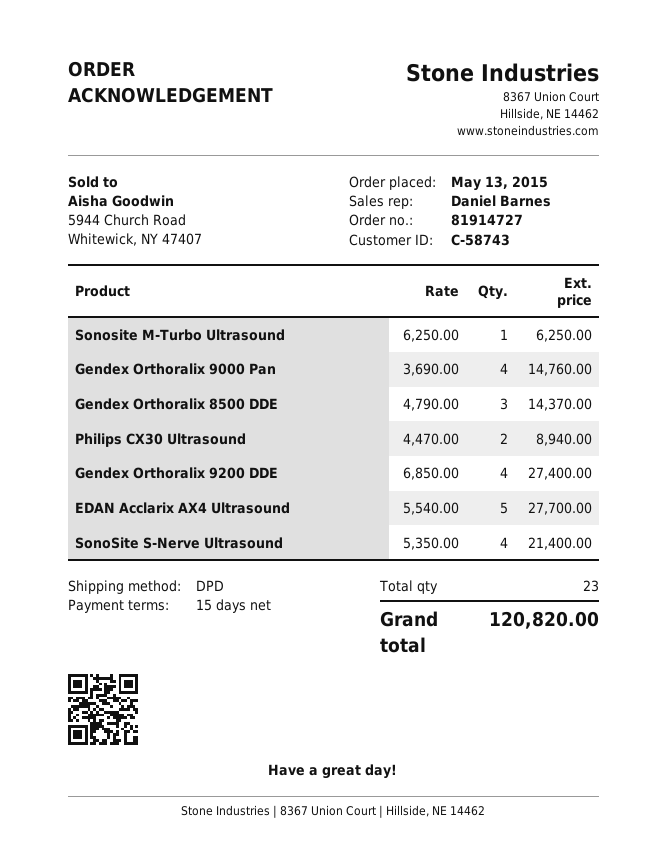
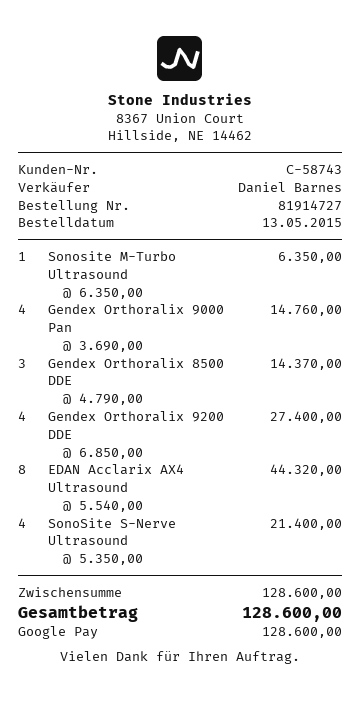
Sonosite M-Turbo Ultrasound: 1 x 6250.00 = 6250.00 -> 1 x 6350.00 = 6350.00
Philips CX30 Ultrasound: 2 x 4470.00 = 8940.00 -> none
EDAN Acclarix AX4 Ultrasound: 5 x 5540.00 = 27700.00 -> 8 x 5540.00 = 44320.00
total: 120820.00 -> 128600.00

